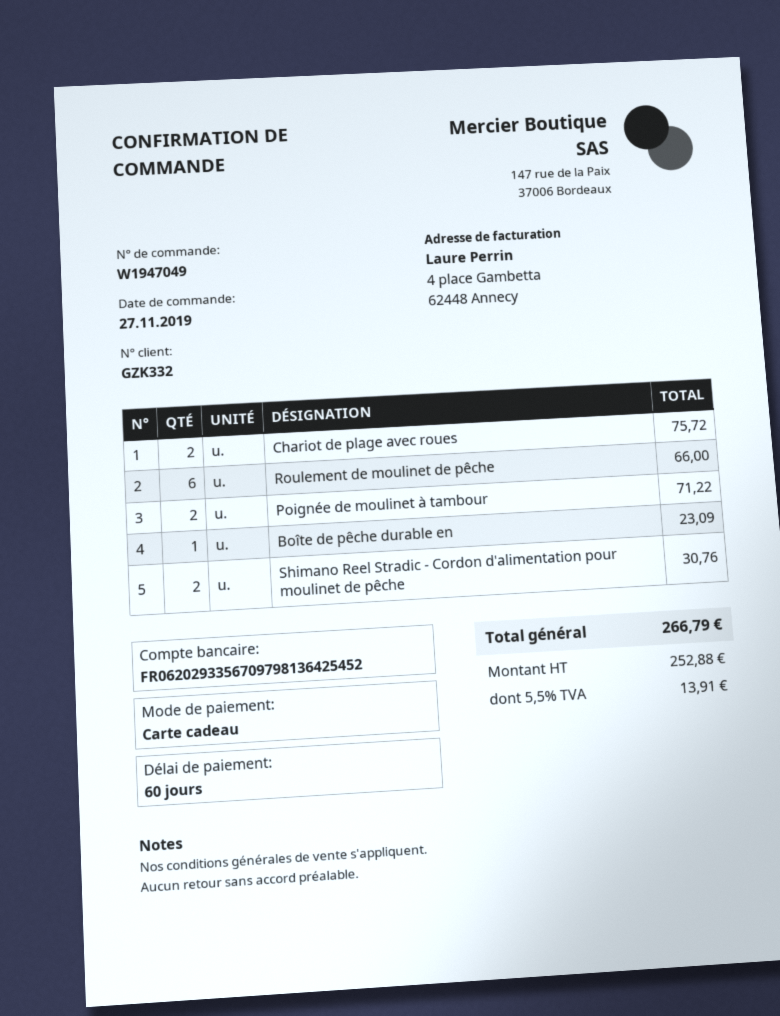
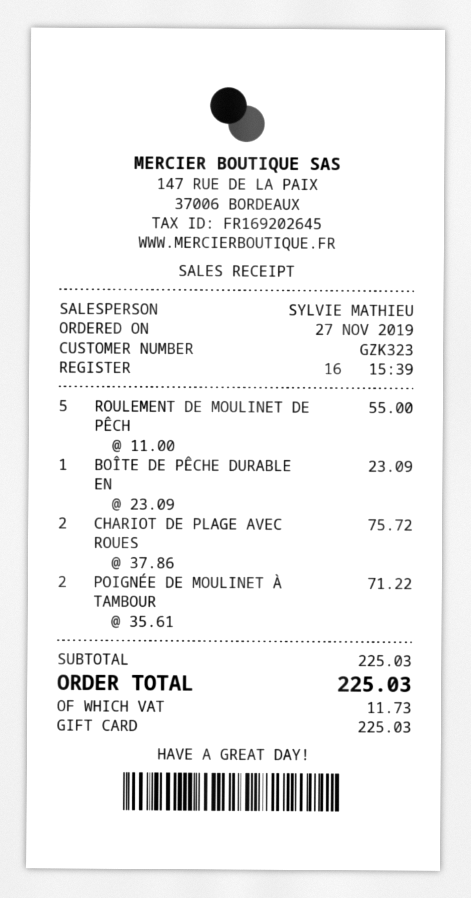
customer number: GZK332 -> GZK323
Roulement de moulinet de pêche: 6 for 66.00 -> 5 for 55.00
Shimano Reel Stradic - Cordon d'alimentation pour moulinet de pêche: 2 for 30.76 -> none
tax: 13.91 -> 11.73
total: 266.79 -> 225.03

